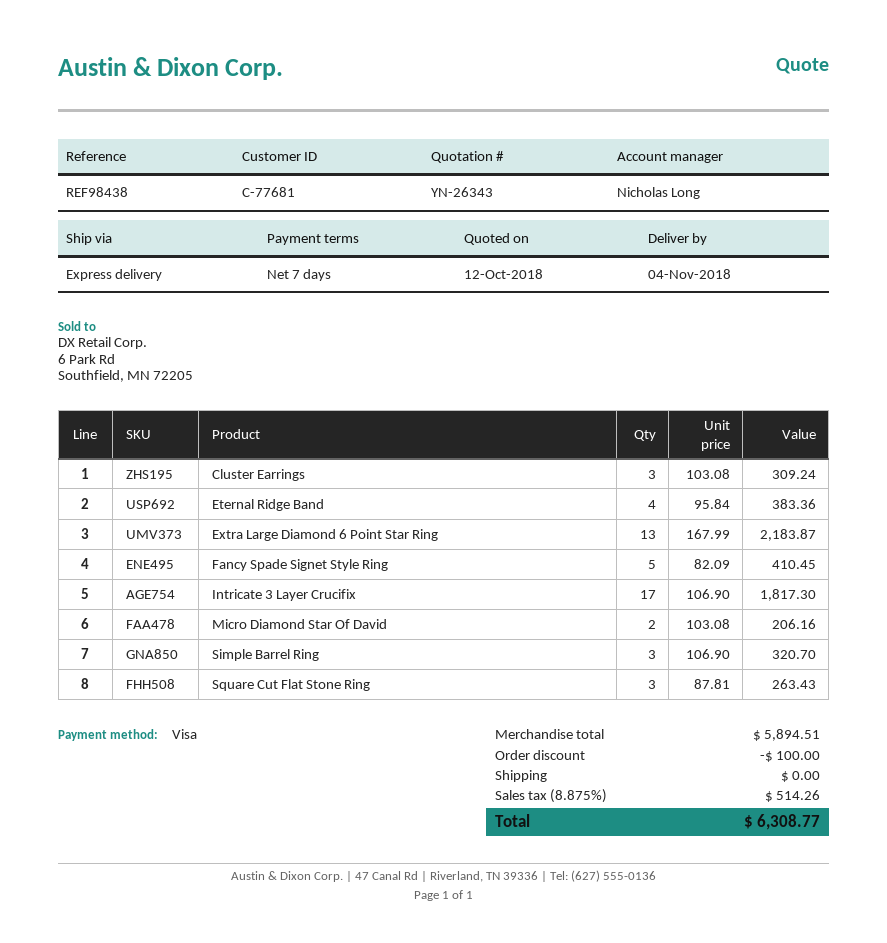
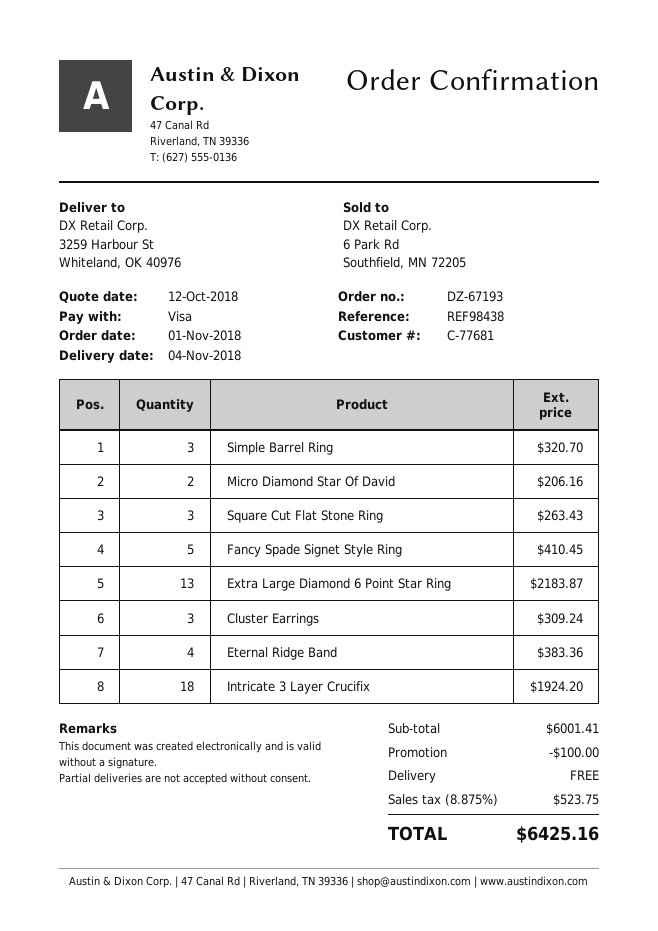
Intricate 3 Layer Crucifix: 17 for 1817.30 -> 18 for 1924.20
subtotal: 5894.51 -> 6001.41
tax: 8.875% = 514.26 -> 8.875% = 523.75
total: 6308.77 -> 6425.16

